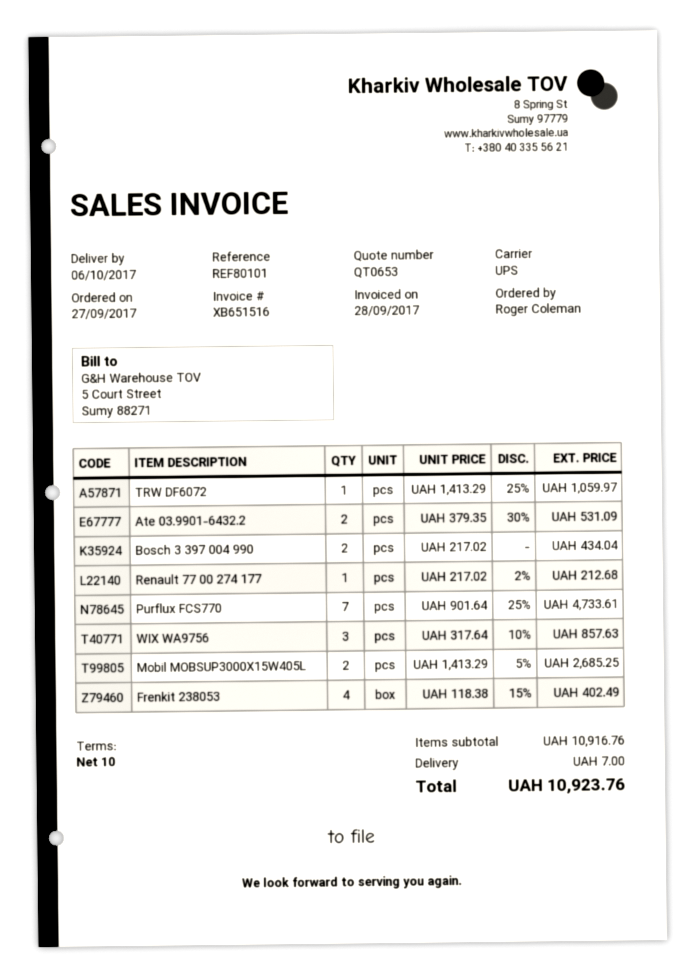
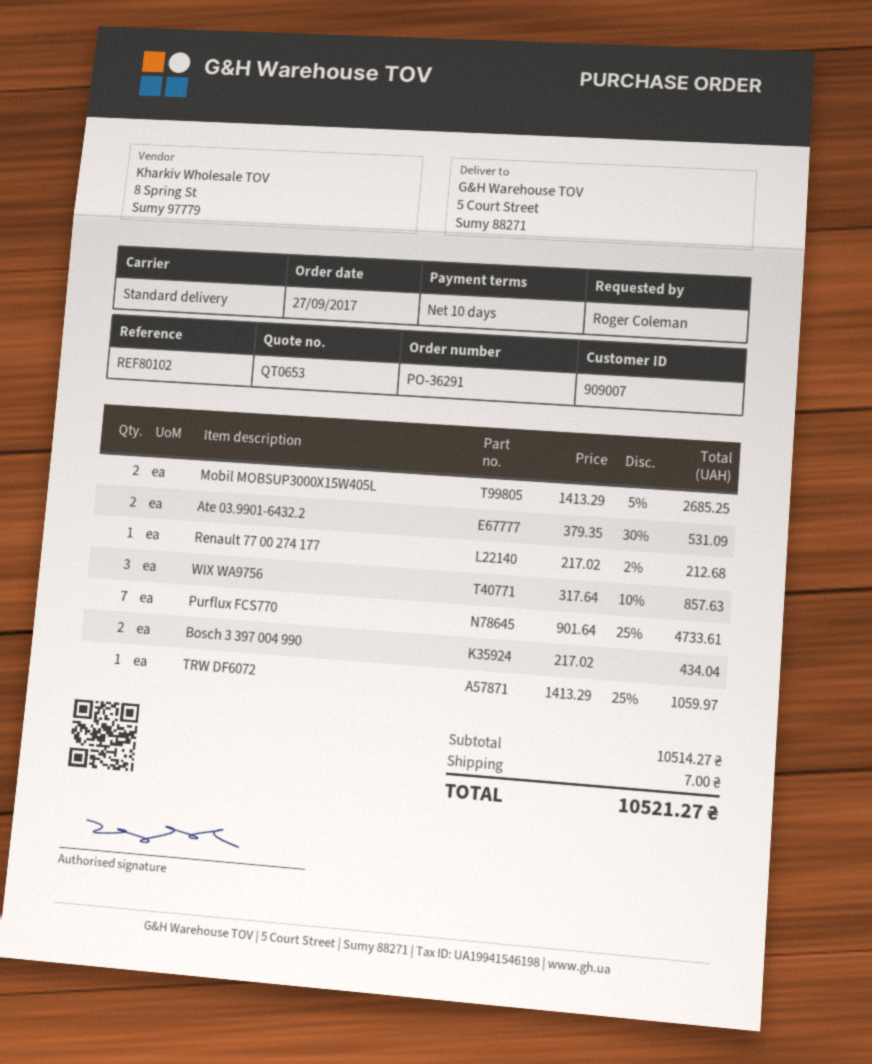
reference: REF80101 -> REF80102
shipping method: UPS -> standard
Frenkit 238053: 4 x 118.38 - 15% = 402.49 -> none
subtotal: 10916.76 -> 10514.27
total: 10923.76 -> 10521.27

